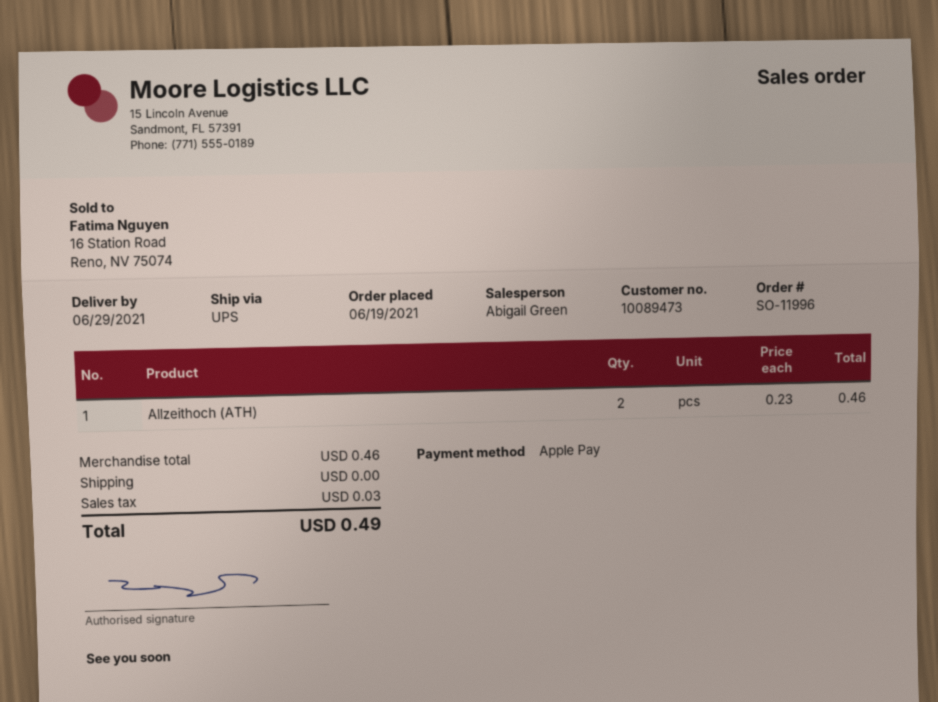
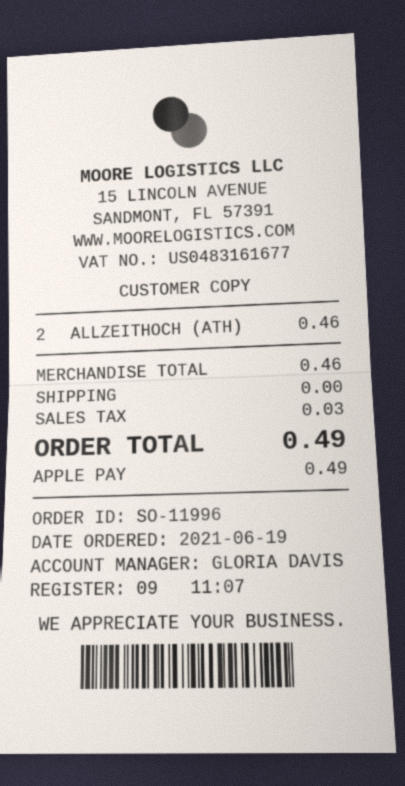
sales rep: Abigail Green -> GLORIA DAVIS

